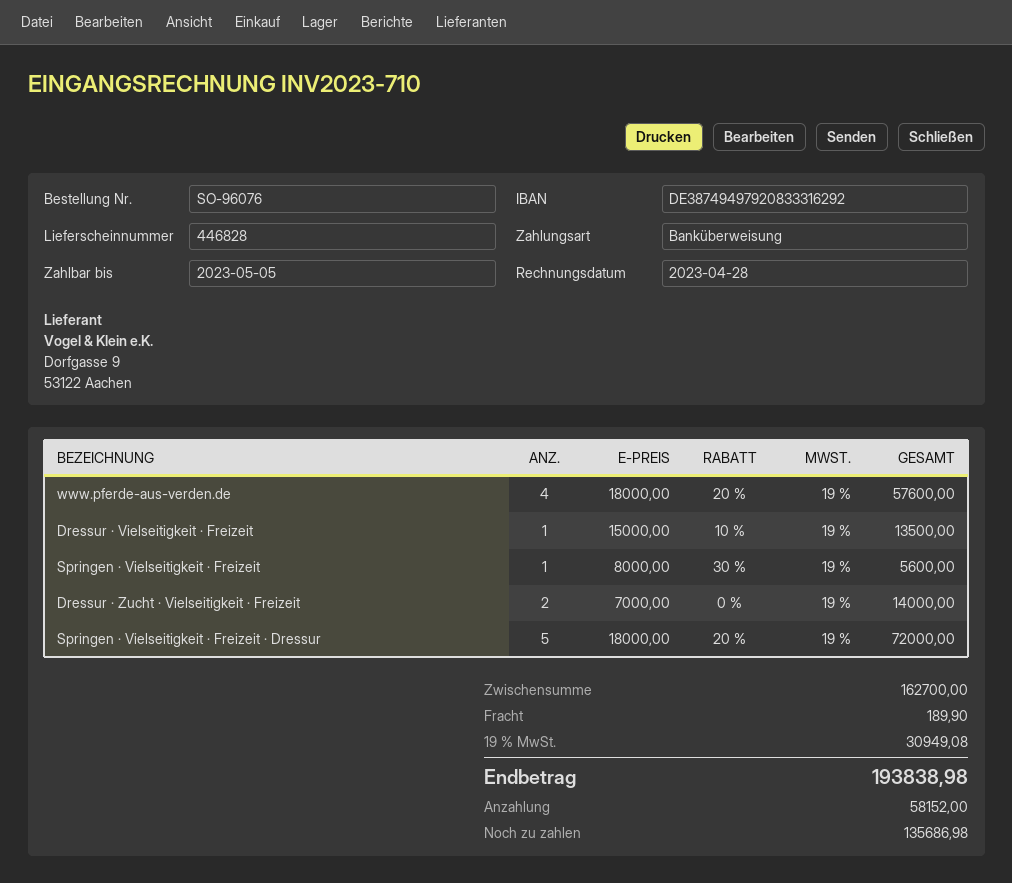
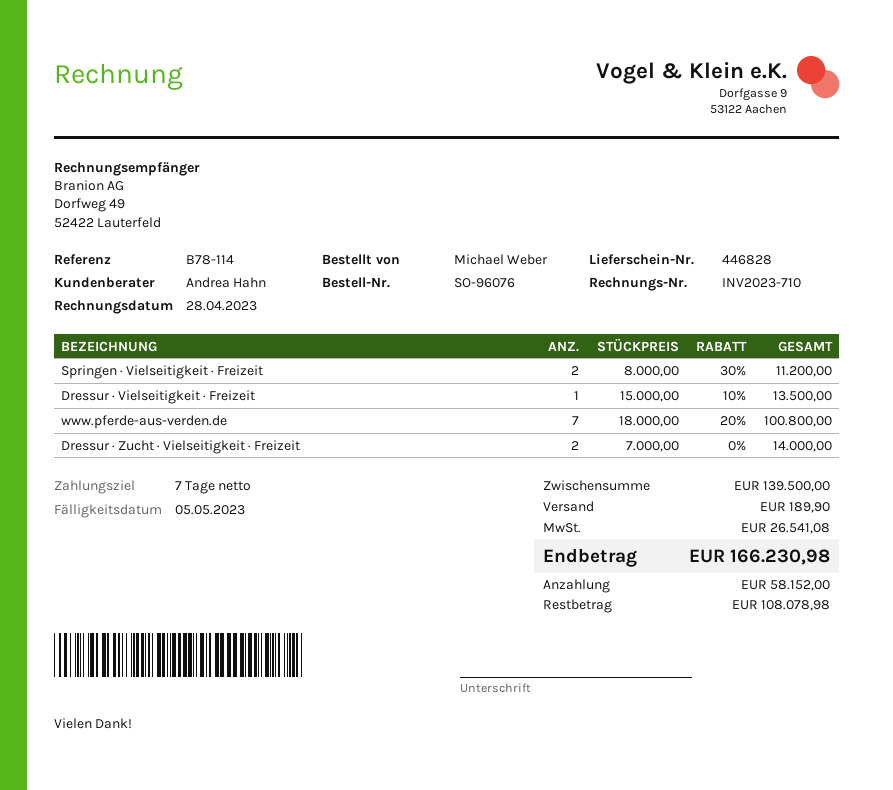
www.pferde-aus-verden.de: 4 x 18000.00 - 20% = 57600.00 -> 7 x 18000.00 - 20% = 100800.00
Springen · Vielseitigkeit · Freizeit: 1 x 8000.00 - 30% = 5600.00 -> 2 x 8000.00 - 30% = 11200.00
Springen · Vielseitigkeit · Freizeit · Dressur: 5 x 18000.00 - 20% = 72000.00 -> none
subtotal: 162700.00 -> 139500.00
tax: 30949.08 -> 26541.08
total: 193838.98 -> 166230.98
balance: 135686.98 -> 108078.98

